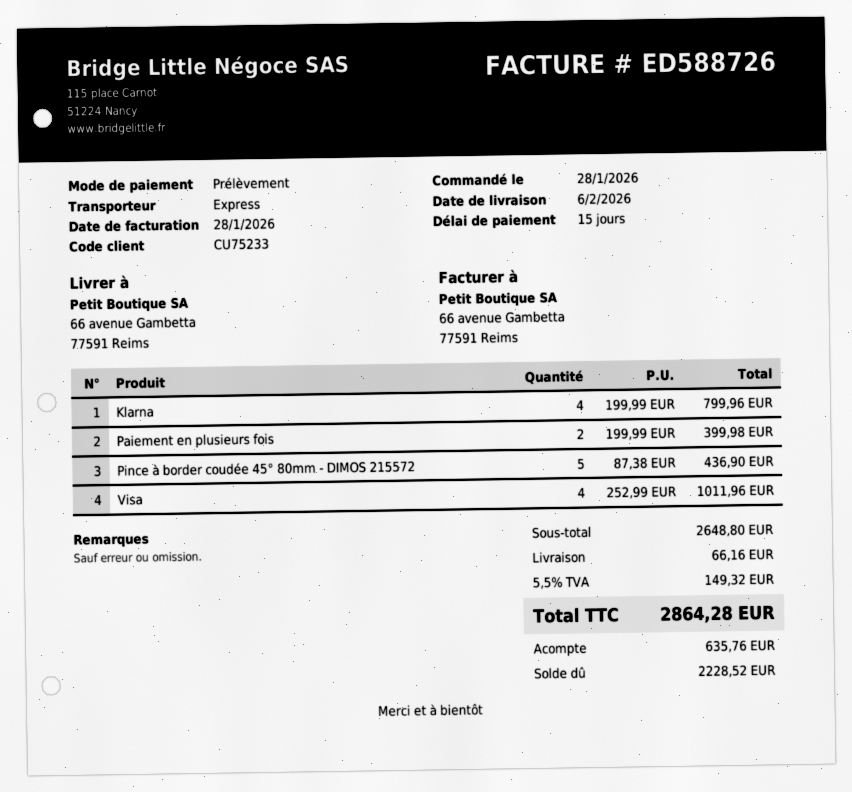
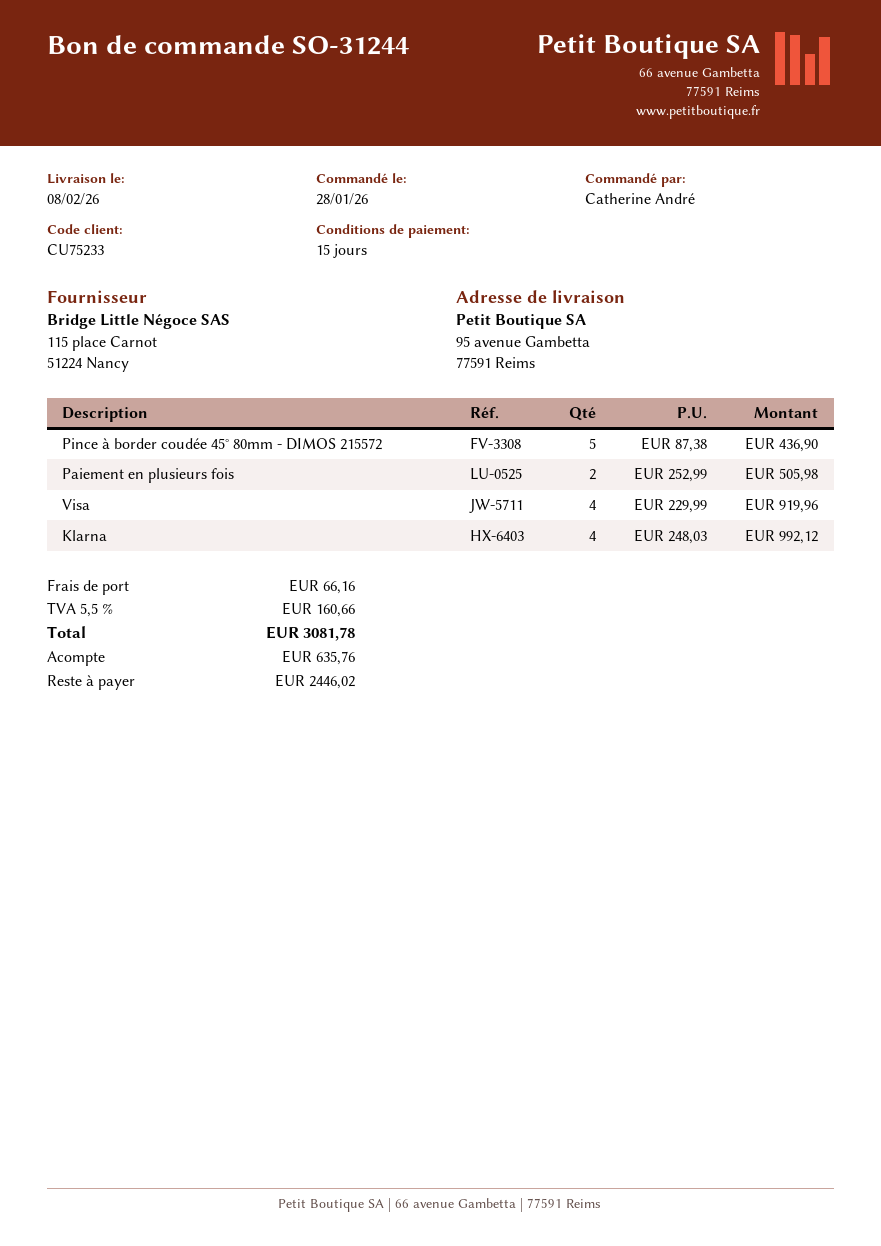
delivery date: 2026-02-06 -> 2026-02-08
ship to: 66 avenue Gambetta, 77591 Reims -> 95 avenue Gambetta, 77591 Reims
Klarna: 4 x 199.99 = 799.96 -> 4 x 248.03 = 992.12
Paiement en plusieurs fois: 2 x 199.99 = 399.98 -> 2 x 252.99 = 505.98
Visa: 4 x 252.99 = 1011.96 -> 4 x 229.99 = 919.96
tax: 5.5% = 149.32 -> 5.5% = 160.66
total: 2864.28 -> 3081.78
balance: 2228.52 -> 2446.02

